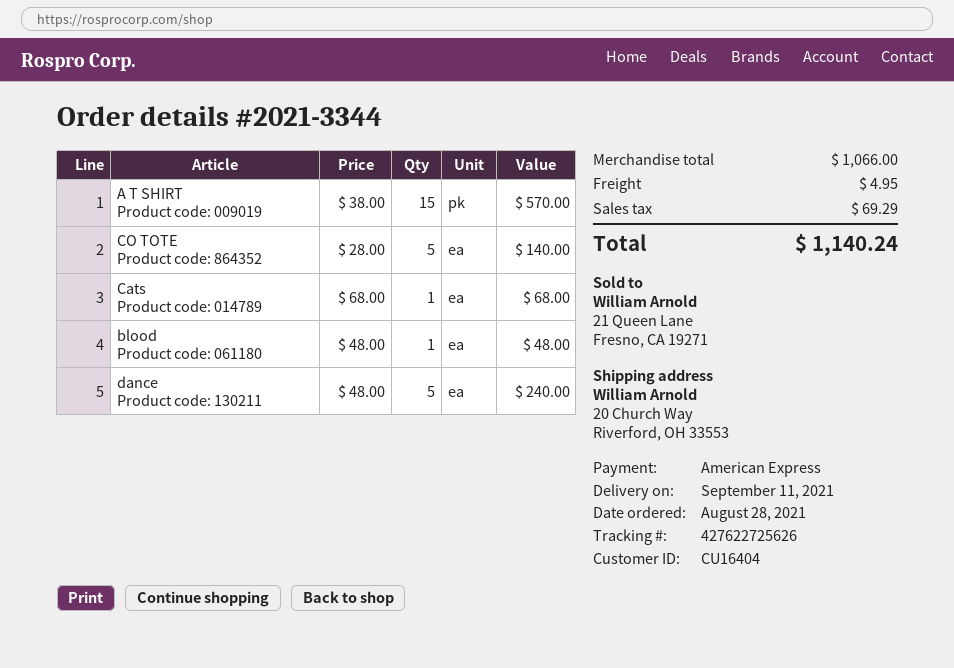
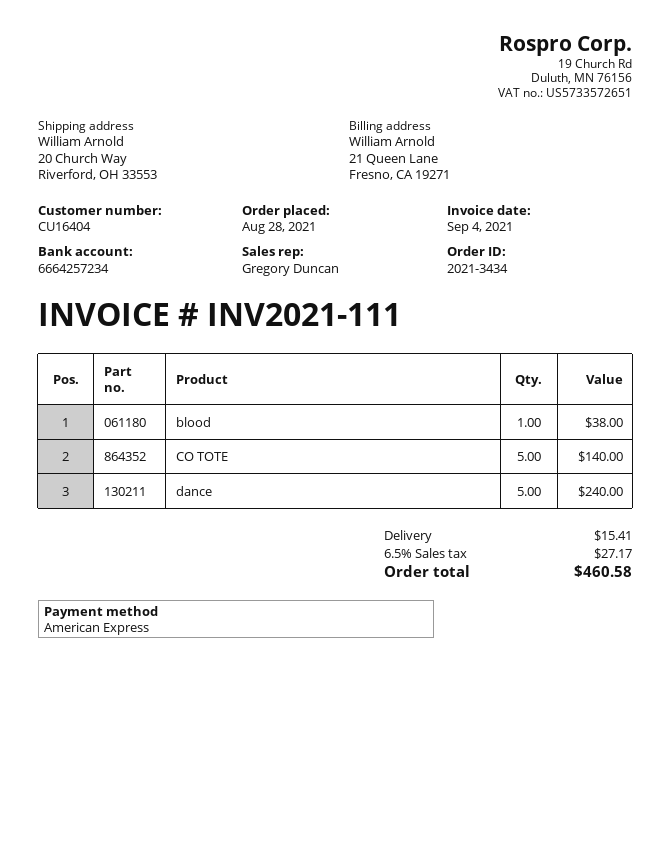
order number: 2021-3344 -> 2021-3434
A T SHIRT: 15 for 570.00 -> none
Cats: 1 for 68.00 -> none
blood: 1 for 48.00 -> 1 for 38.00
shipping: 4.95 -> 15.41
tax: 69.29 -> 27.17
total: 1140.24 -> 460.58

